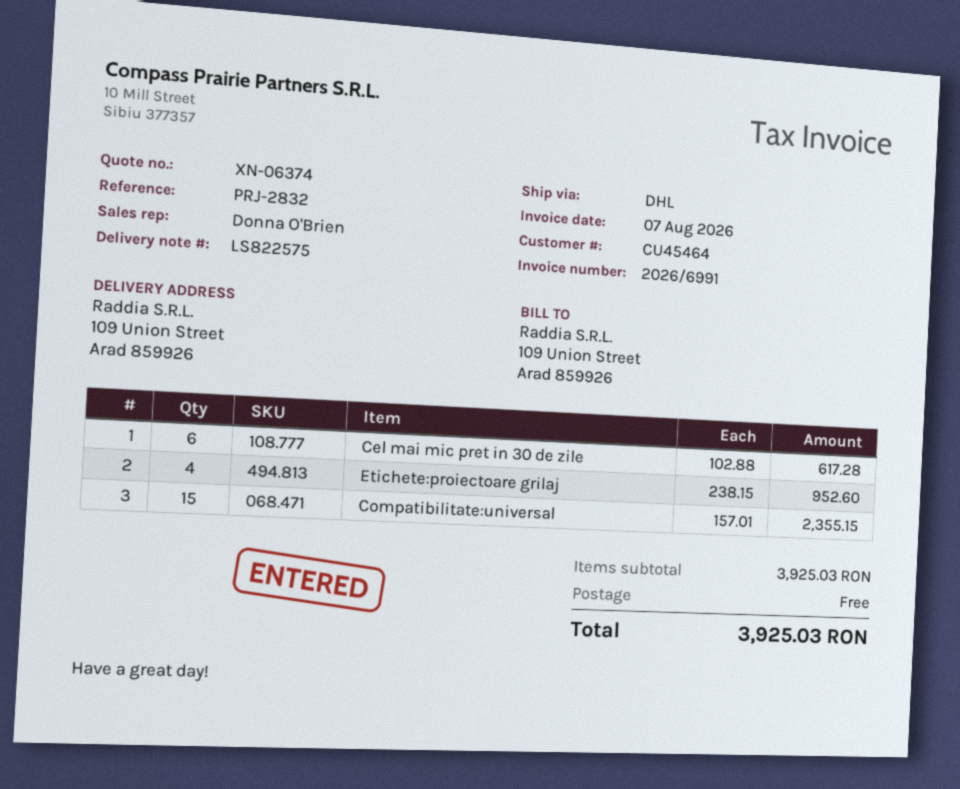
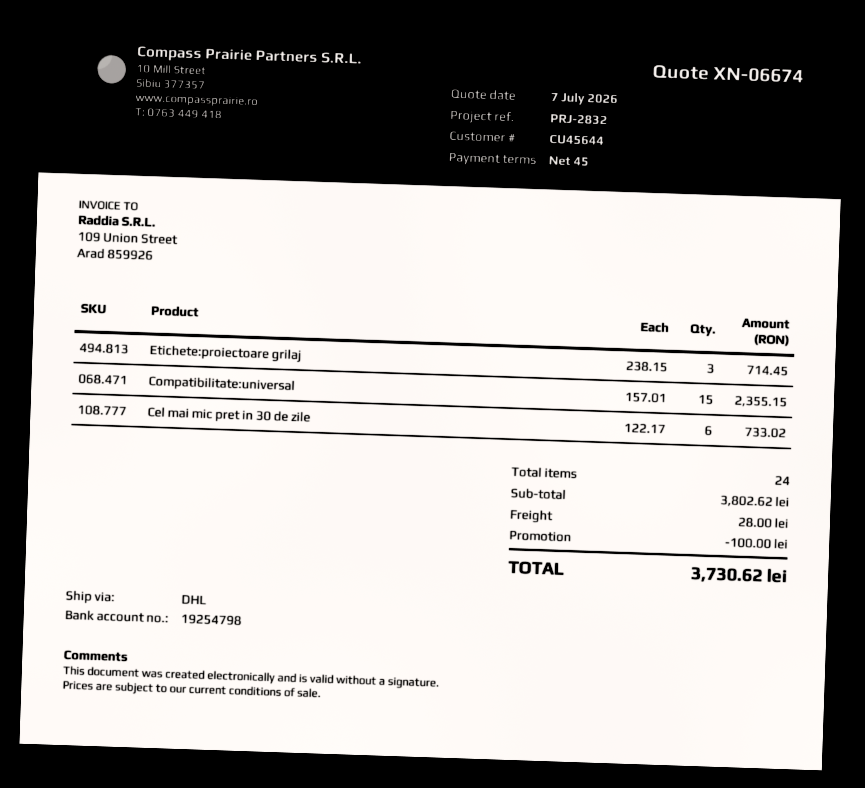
quote number: XN-06374 -> XN-06674
customer number: CU45464 -> CU45644
Cel mai mic pret in 30 de zile: 6 x 102.88 = 617.28 -> 6 x 122.17 = 733.02
Etichete:proiectoare grilaj: 4 x 238.15 = 952.60 -> 3 x 238.15 = 714.45
subtotal: 3925.03 -> 3802.62
discount: none -> 100.00
shipping: 0.00 -> 28.00
total: 3925.03 -> 3730.62

